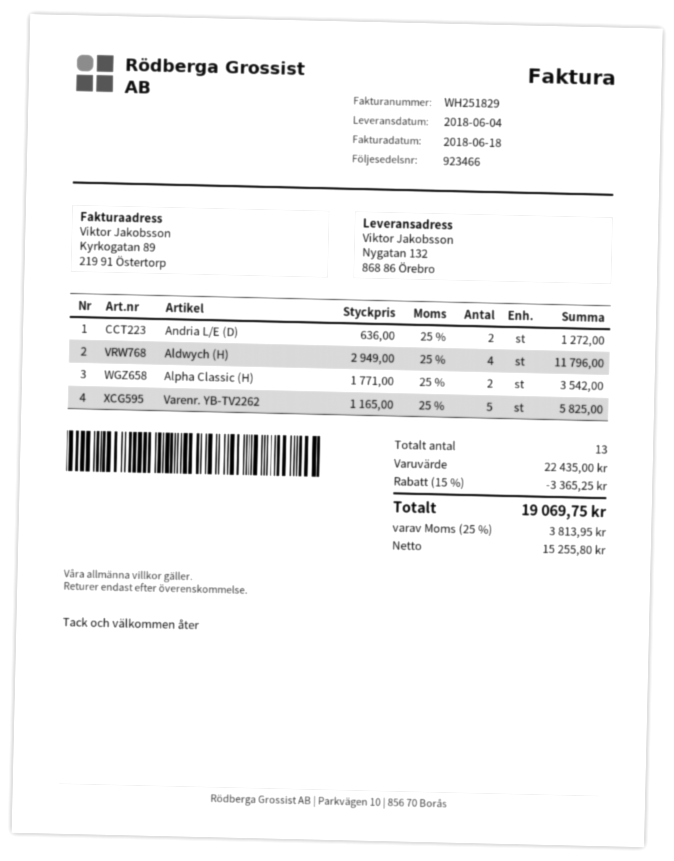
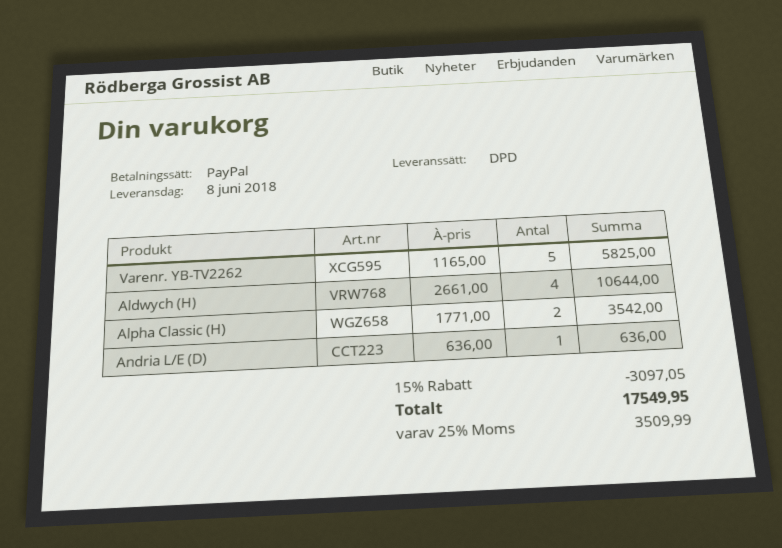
delivery date: 2018-06-04 -> 2018-06-08
Andria L/E (D): 2 x 636.00 = 1272.00 -> 1 x 636.00 = 636.00
Aldwych (H): 4 x 2949.00 = 11796.00 -> 4 x 2661.00 = 10644.00
discount: 15% = 3365.25 -> 15% = 3097.05
tax: 25% = 3813.95 -> 25% = 3509.99
total: 19069.75 -> 17549.95

